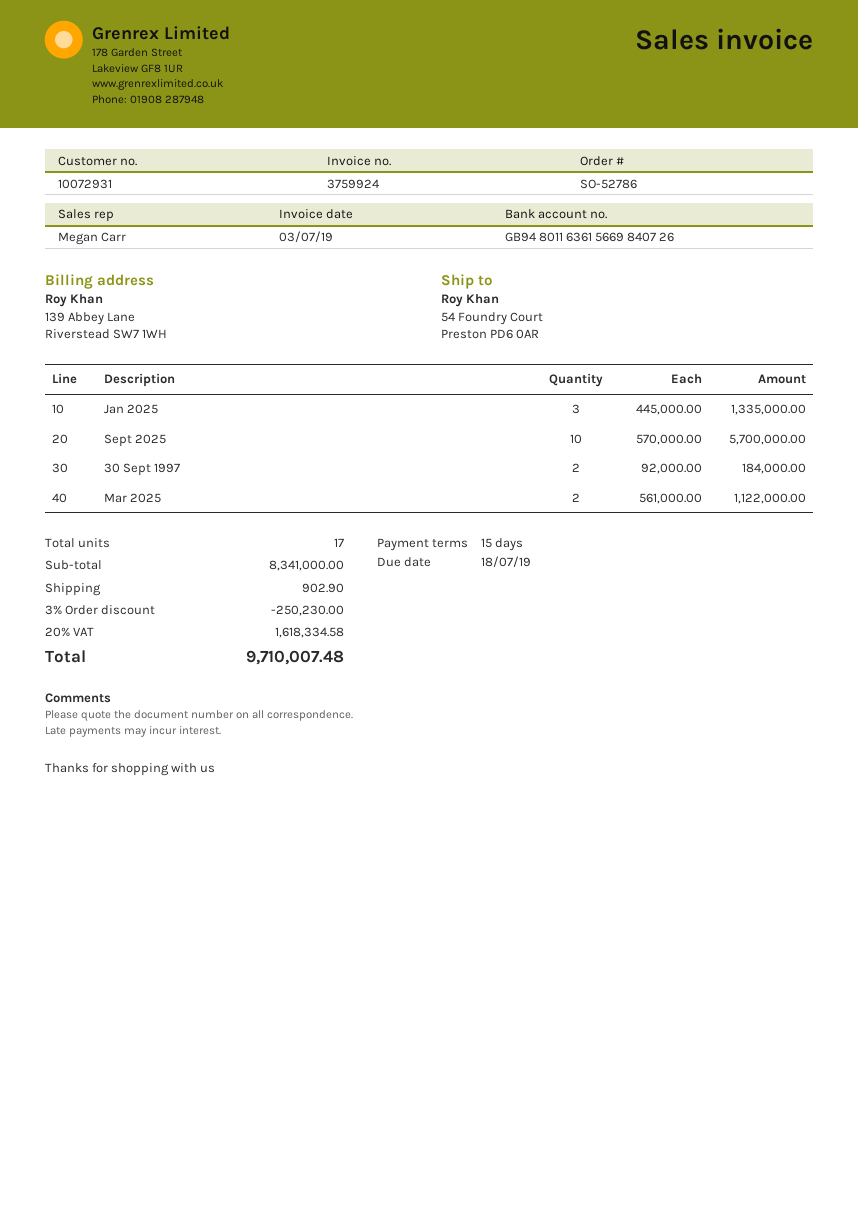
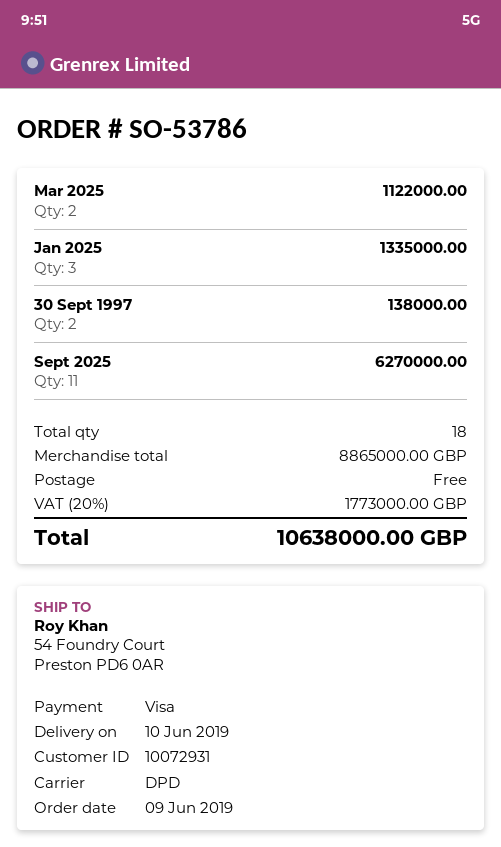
order number: SO-52786 -> SO-53786
Sept 2025: 10 for 5700000.00 -> 11 for 6270000.00
30 Sept 1997: 2 for 184000.00 -> 2 for 138000.00
total quantity: 17 -> 18
subtotal: 8341000.00 -> 8865000.00
discount: 3% = 250230.00 -> none
shipping: 902.90 -> 0.00
tax: 20% = 1618334.58 -> 20% = 1773000.00
total: 9710007.48 -> 10638000.00

